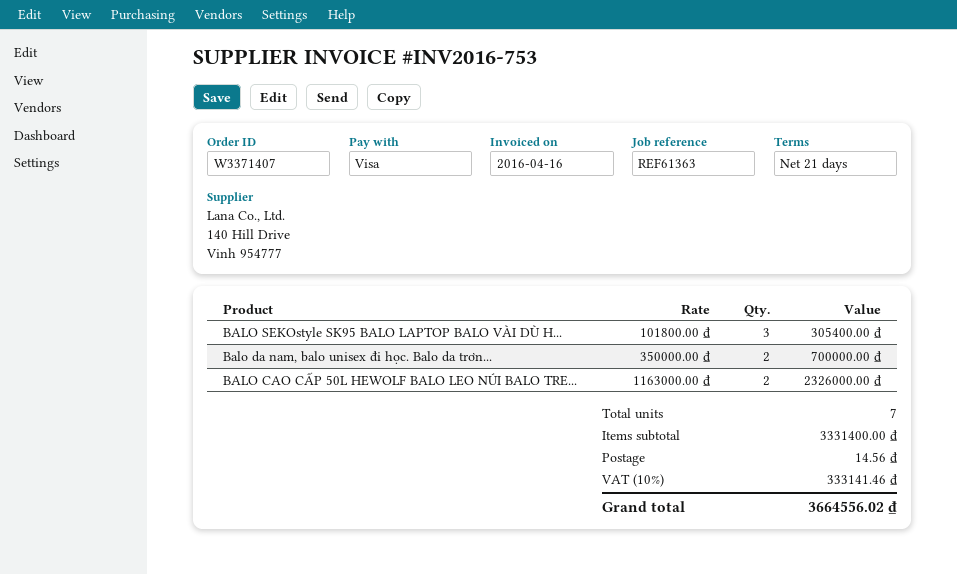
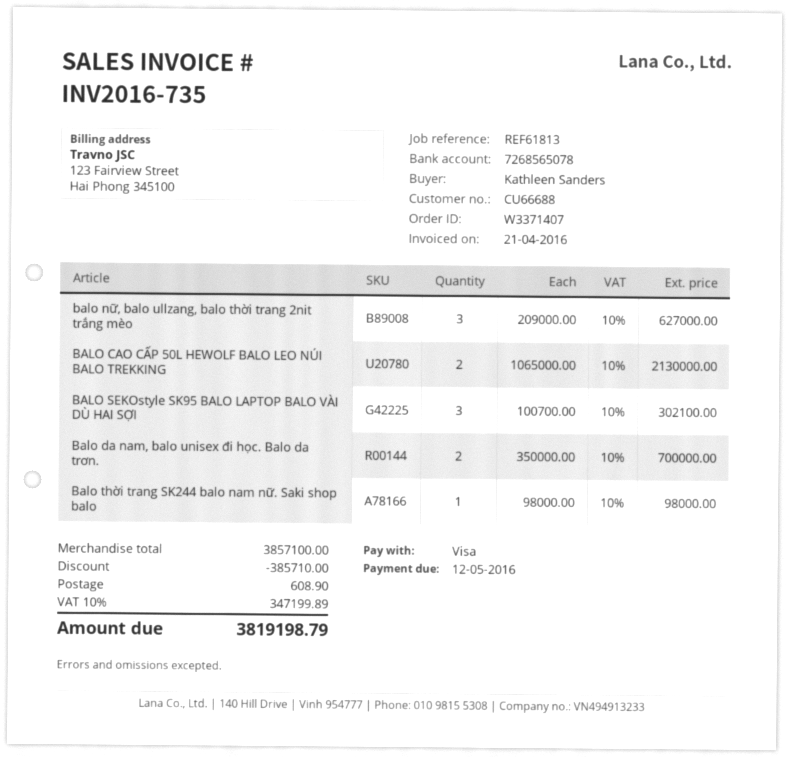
invoice number: INV2016-753 -> INV2016-735
invoice date: 2016-04-16 -> 2016-04-21
reference: REF61363 -> REF61813
BALO SEKOstyle SK95 BALO LAPTOP BALO VÀI DÙ H...: 3 x 101800.00 = 305400.00 -> 3 x 100700.00 = 302100.00
BALO CAO CẤP 50L HEWOLF BALO LEO NÚI BALO TRE...: 2 x 1163000.00 = 2326000.00 -> 2 x 1065000.00 = 2130000.00
balo nữ, balo ullzang, balo thời trang 2nit trắng mèo: none -> 3 x 209000.00 = 627000.00
Balo thời trang SK244 balo nam nữ. Saki shop balo: none -> 1 x 98000.00 = 98000.00
subtotal: 3331400.00 -> 3857100.00
discount: none -> 385710.00
shipping: 14.56 -> 608.90
tax: 10% = 333141.46 -> 10% = 347199.89
total: 3664556.02 -> 3819198.79

